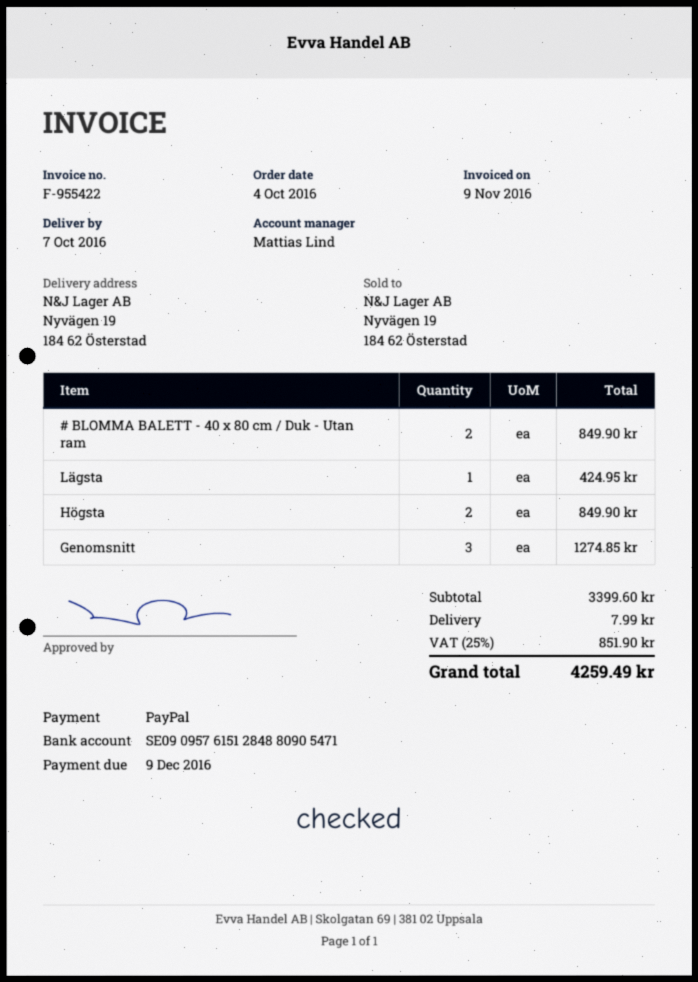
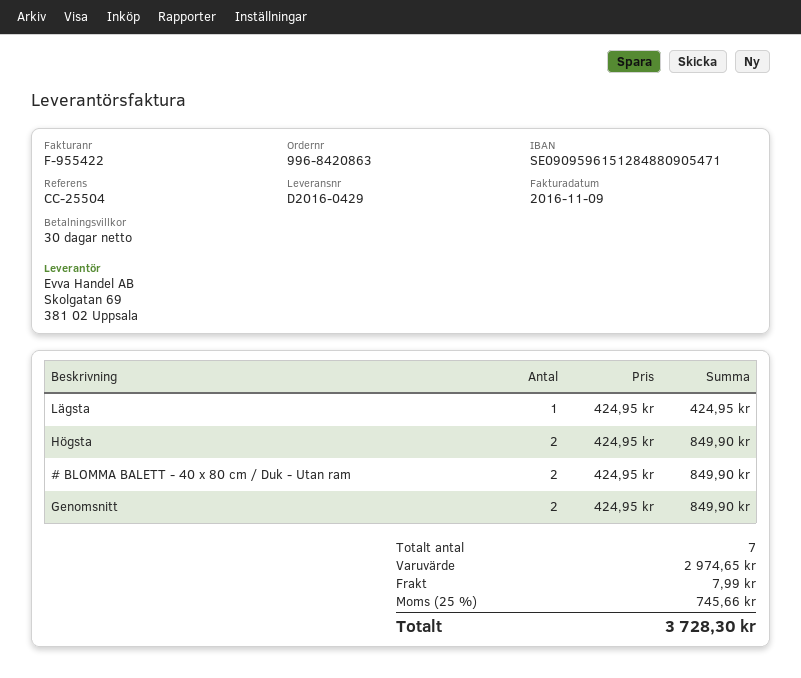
bank account: SE0909576151284880905471 -> SE0909596151284880905471
Genomsnitt: 3 for 1274.85 -> 2 for 849.90
subtotal: 3399.60 -> 2974.65
tax: 25% = 851.90 -> 25% = 745.66
total: 4259.49 -> 3728.30

